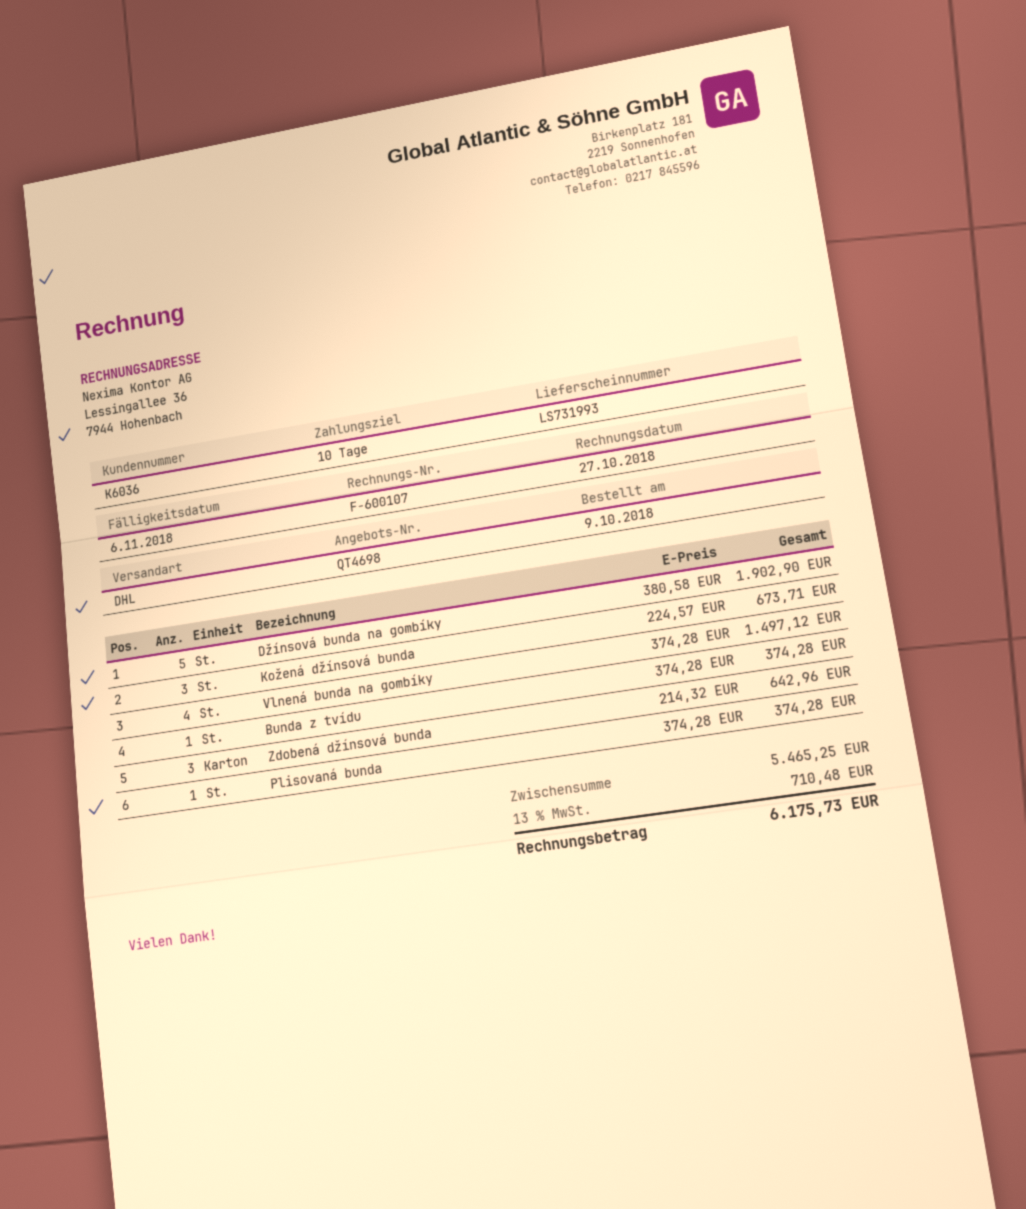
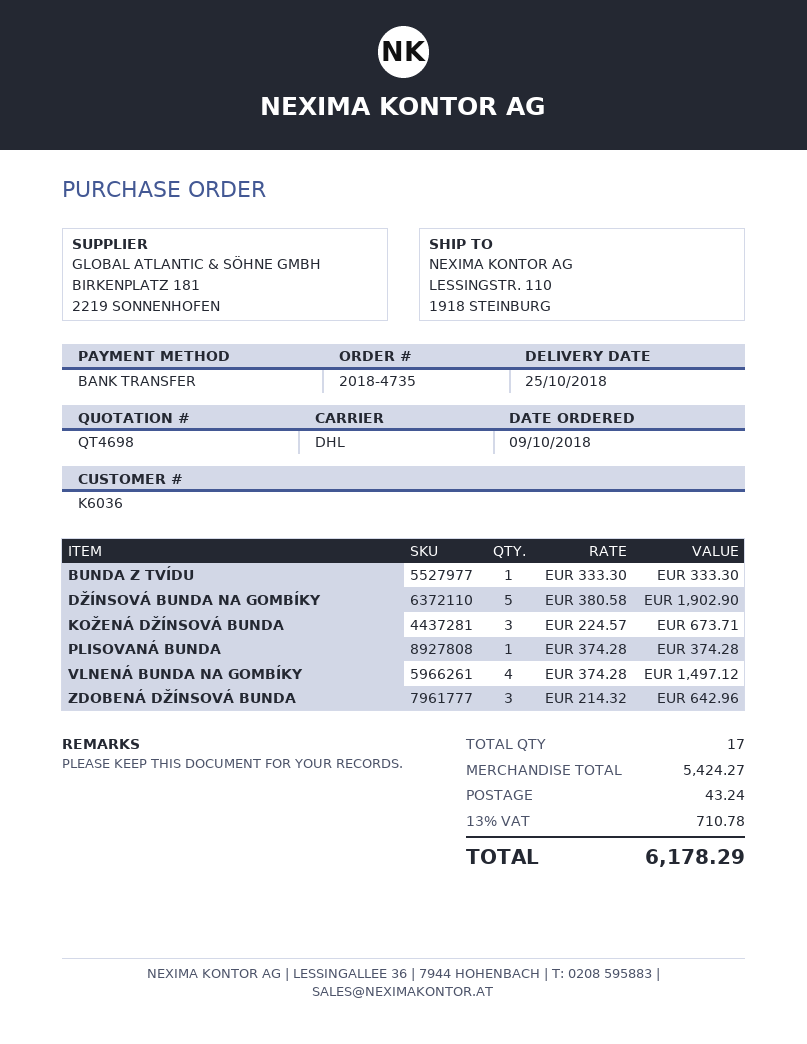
Bunda z tvídu: 1 x 374.28 = 374.28 -> 1 x 333.30 = 333.30
subtotal: 5465.25 -> 5424.27
shipping: none -> 43.24
tax: 13% = 710.48 -> 13% = 710.78
total: 6175.73 -> 6178.29

